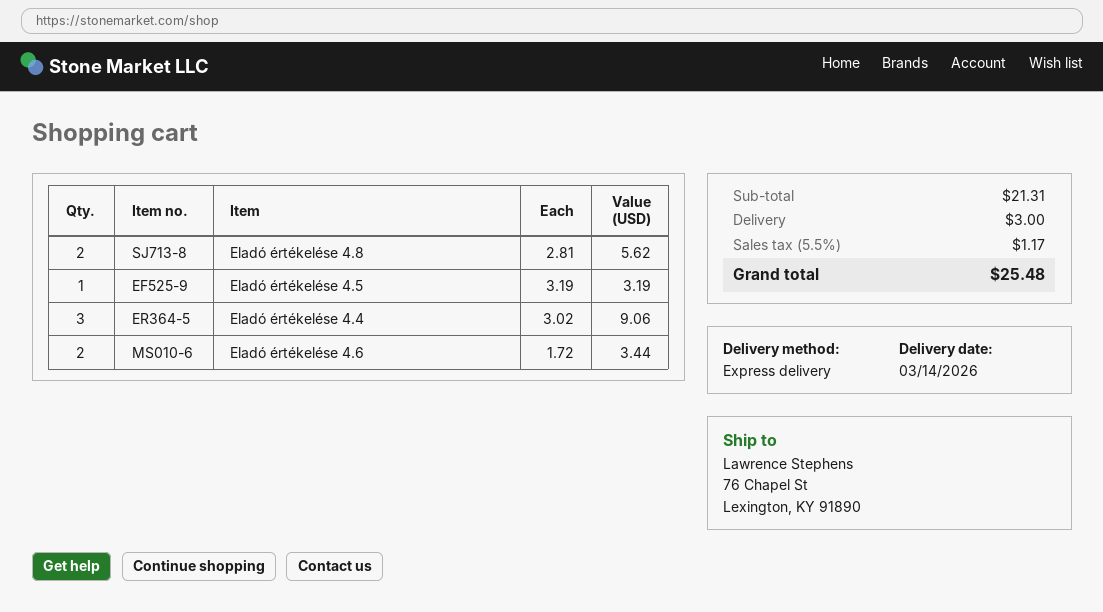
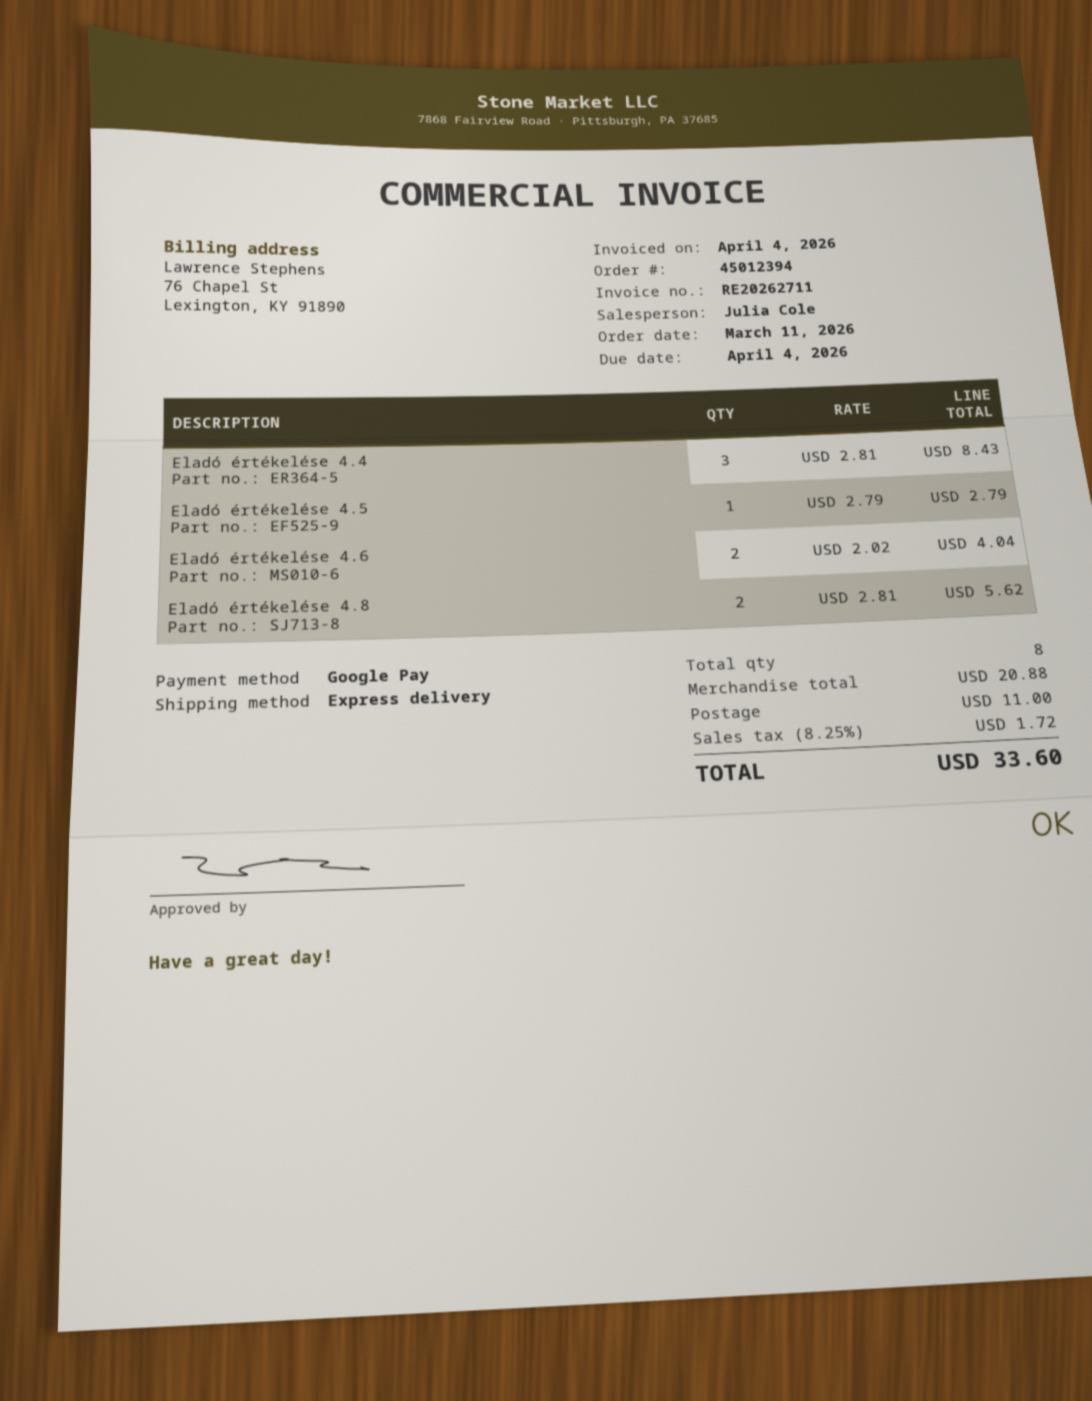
Eladó értékelése 4.5: 1 x 3.19 = 3.19 -> 1 x 2.79 = 2.79
Eladó értékelése 4.4: 3 x 3.02 = 9.06 -> 3 x 2.81 = 8.43
Eladó értékelése 4.6: 2 x 1.72 = 3.44 -> 2 x 2.02 = 4.04
subtotal: 21.31 -> 20.88
shipping: 3.00 -> 11.00
tax: 5.5% = 1.17 -> 8.25% = 1.72
total: 25.48 -> 33.60

